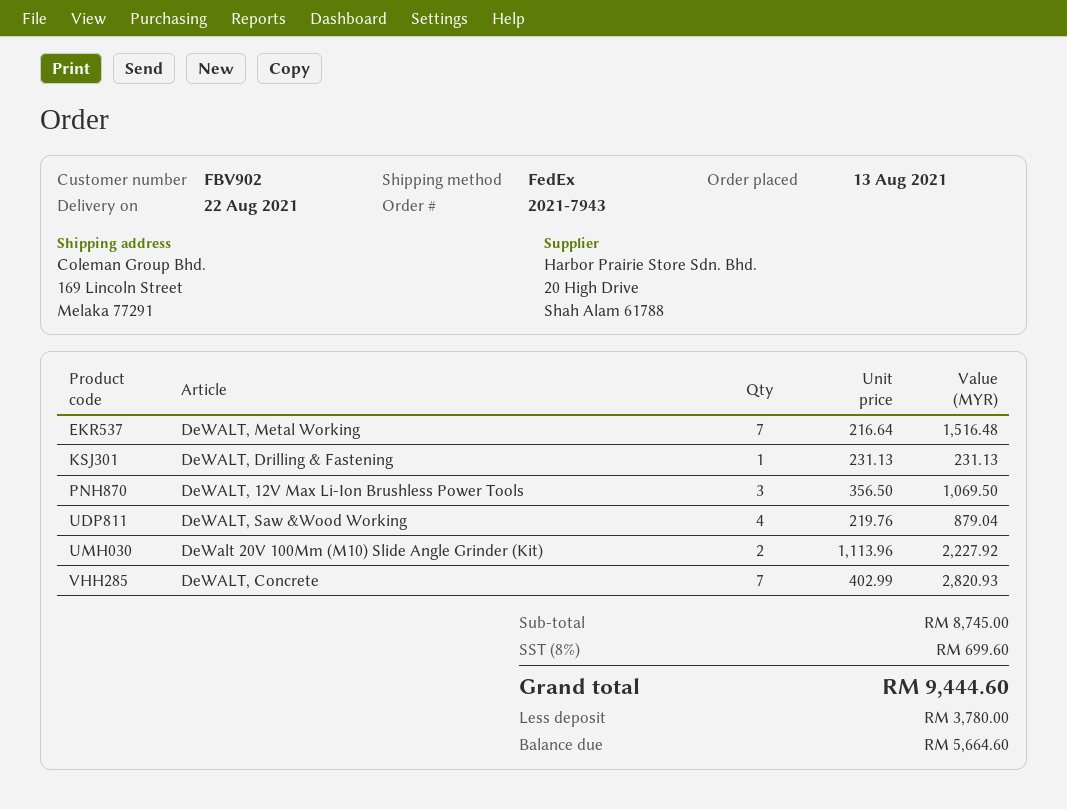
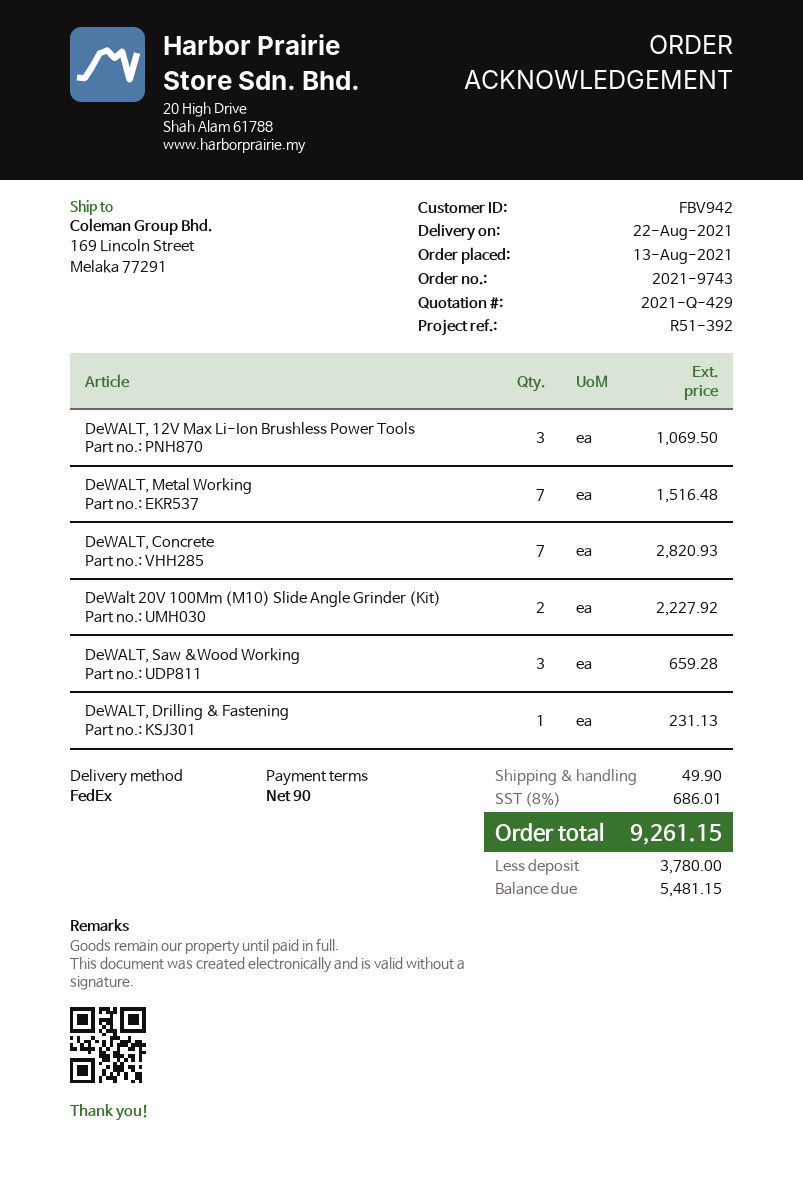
order number: 2021-7943 -> 2021-9743
customer number: FBV902 -> FBV942
DeWALT, Saw &Wood Working: 4 for 879.04 -> 3 for 659.28
shipping: none -> 49.90
tax: 8% = 699.60 -> 8% = 686.01
total: 9444.60 -> 9261.15
balance: 5664.60 -> 5481.15

